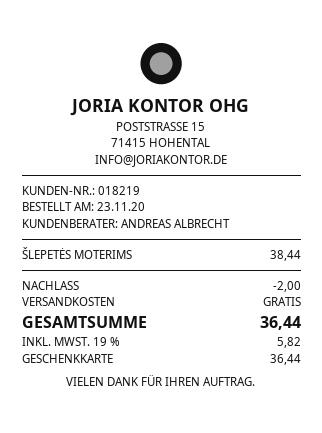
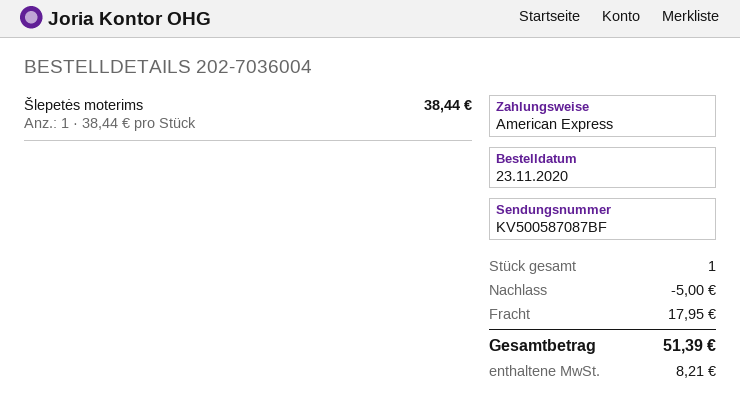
payment method: gift card -> American Express
discount: 2.00 -> 5.00
shipping: 0.00 -> 17.95
tax: 5.82 -> 8.21
total: 36.44 -> 51.39

